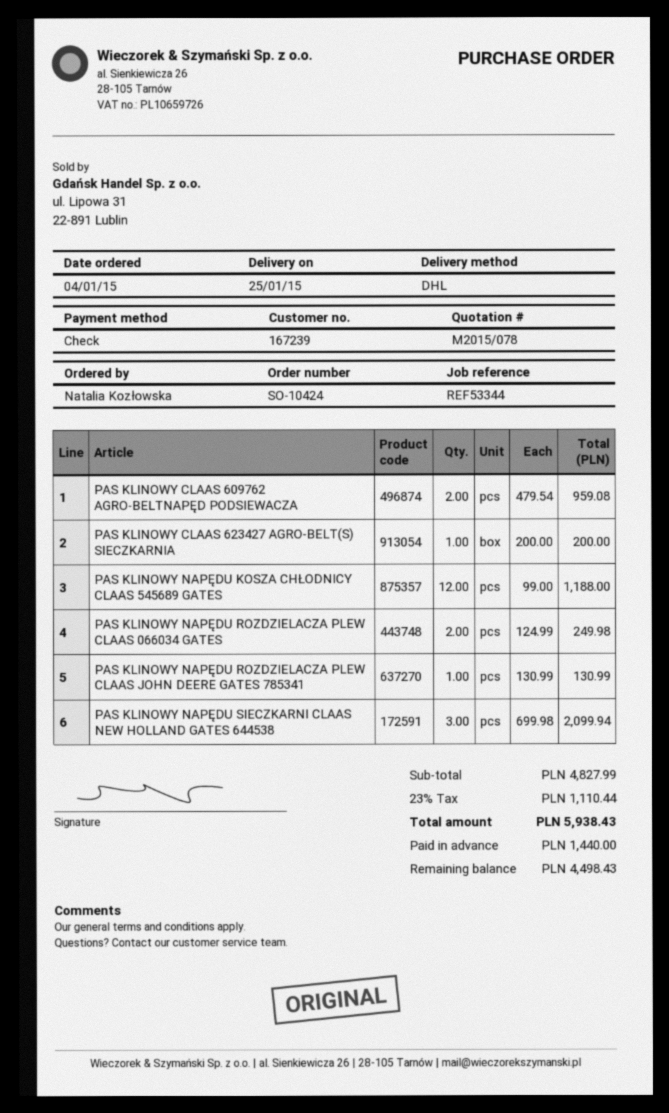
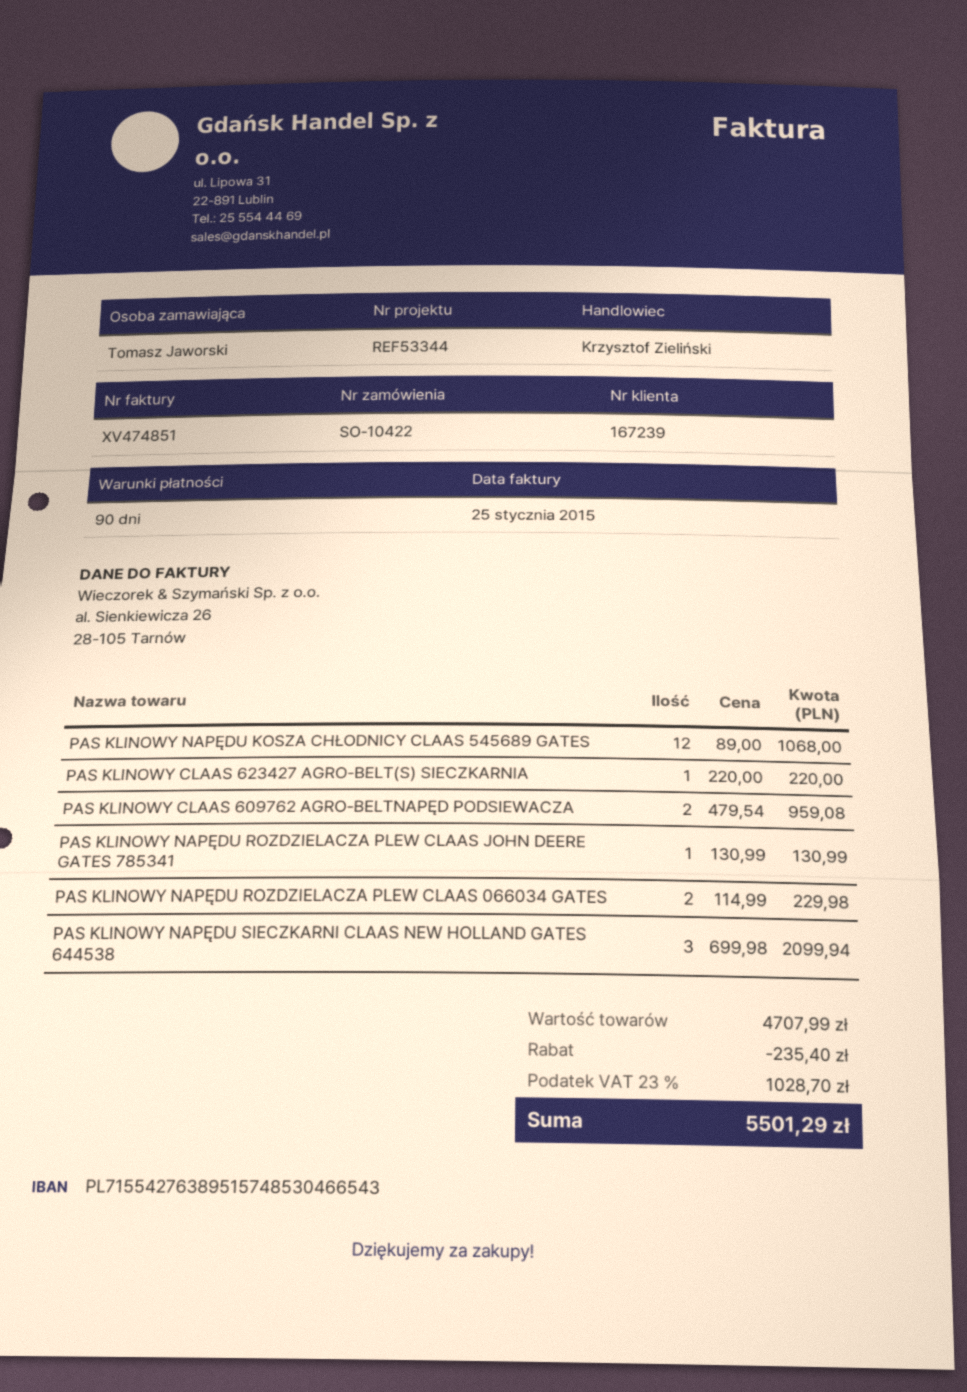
order number: SO-10424 -> SO-10422
ordered by: Natalia Kozłowska -> Tomasz Jaworski
PAS KLINOWY CLAAS 623427 AGRO-BELT(S) SIECZKARNIA: 1 x 200.00 = 200.00 -> 1 x 220.00 = 220.00
PAS KLINOWY NAPĘDU KOSZA CHŁODNICY CLAAS 545689 GATES: 12 x 99.00 = 1188.00 -> 12 x 89.00 = 1068.00
PAS KLINOWY NAPĘDU ROZDZIELACZA PLEW CLAAS 066034 GATES: 2 x 124.99 = 249.98 -> 2 x 114.99 = 229.98
subtotal: 4827.99 -> 4707.99
discount: none -> 235.40
tax: 23% = 1110.44 -> 23% = 1028.70
total: 5938.43 -> 5501.29

